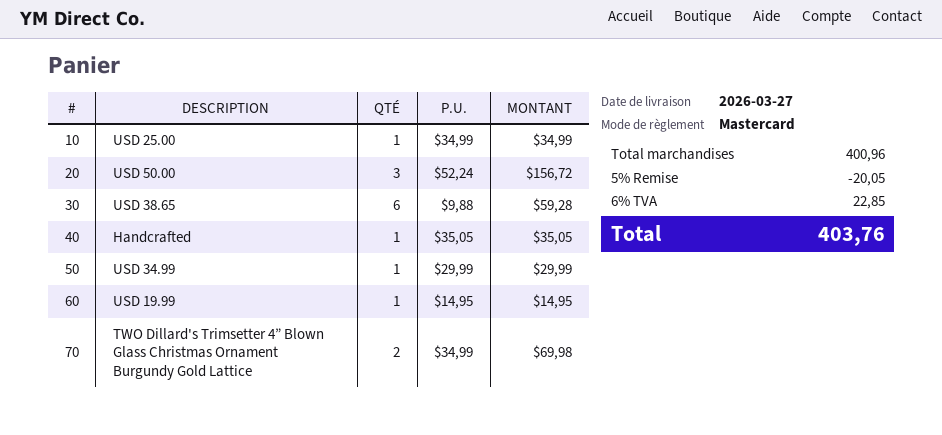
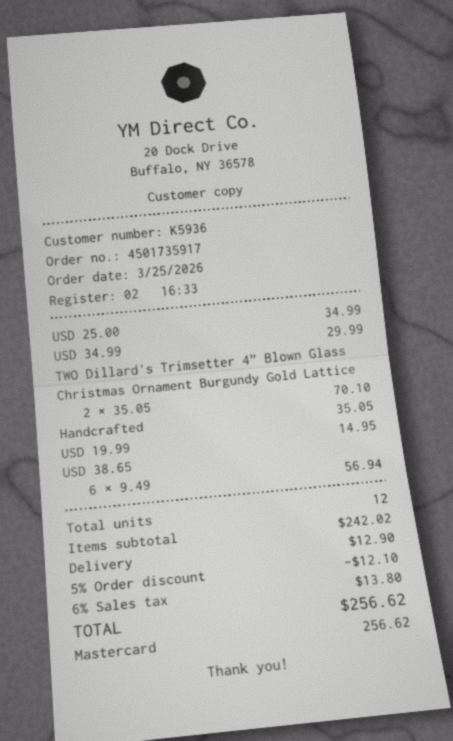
USD 50.00: 3 x 52.24 = 156.72 -> none
USD 38.65: 6 x 9.88 = 59.28 -> 6 x 9.49 = 56.94
TWO Dillard's Trimsetter 4” Blown Glass Christmas Ornament Burgundy Gold Lattice: 2 x 34.99 = 69.98 -> 2 x 35.05 = 70.10
subtotal: 400.96 -> 242.02
discount: 5% = 20.05 -> 5% = 12.10
shipping: none -> 12.90
tax: 6% = 22.85 -> 6% = 13.80
total: 403.76 -> 256.62

